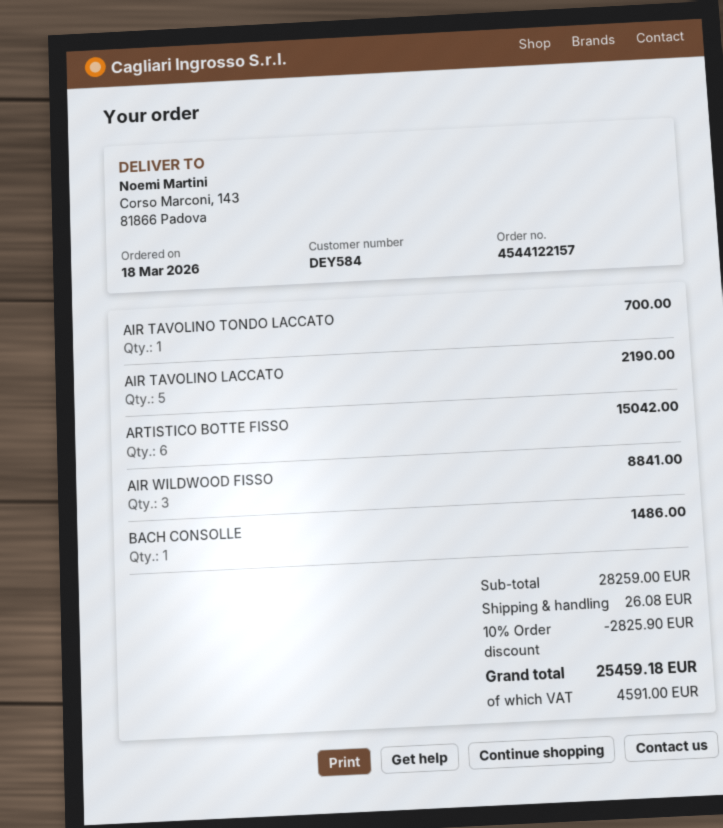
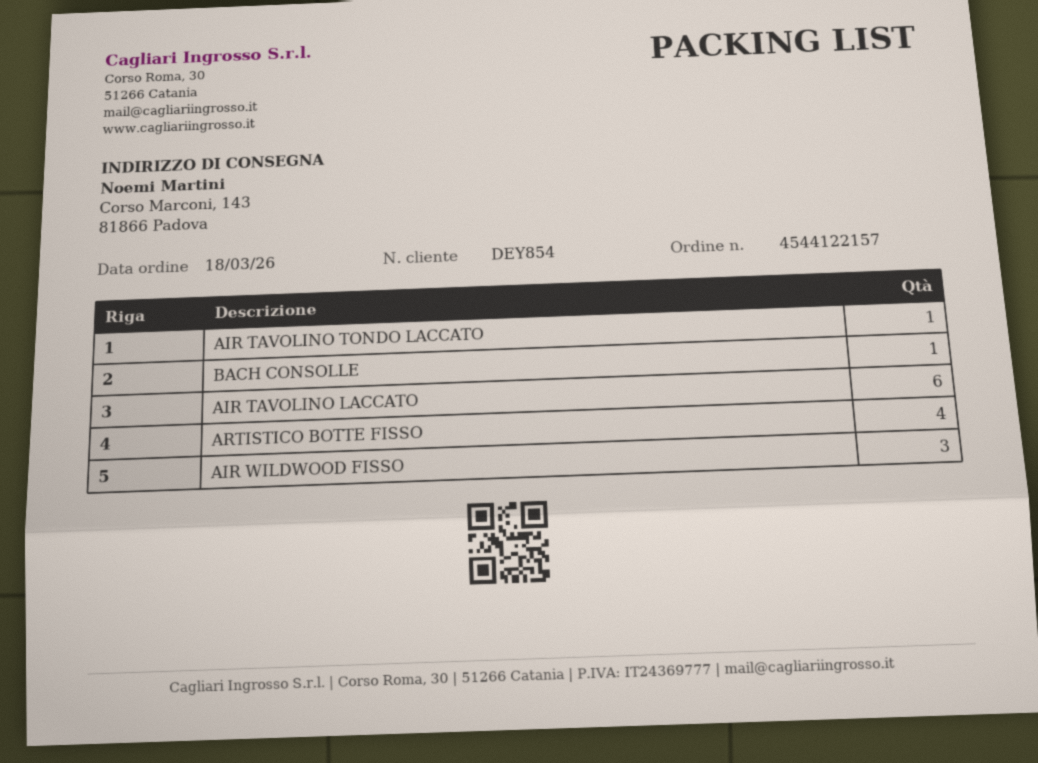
customer number: DEY584 -> DEY854
AIR TAVOLINO LACCATO: 5 -> 6
ARTISTICO BOTTE FISSO: 6 -> 4

